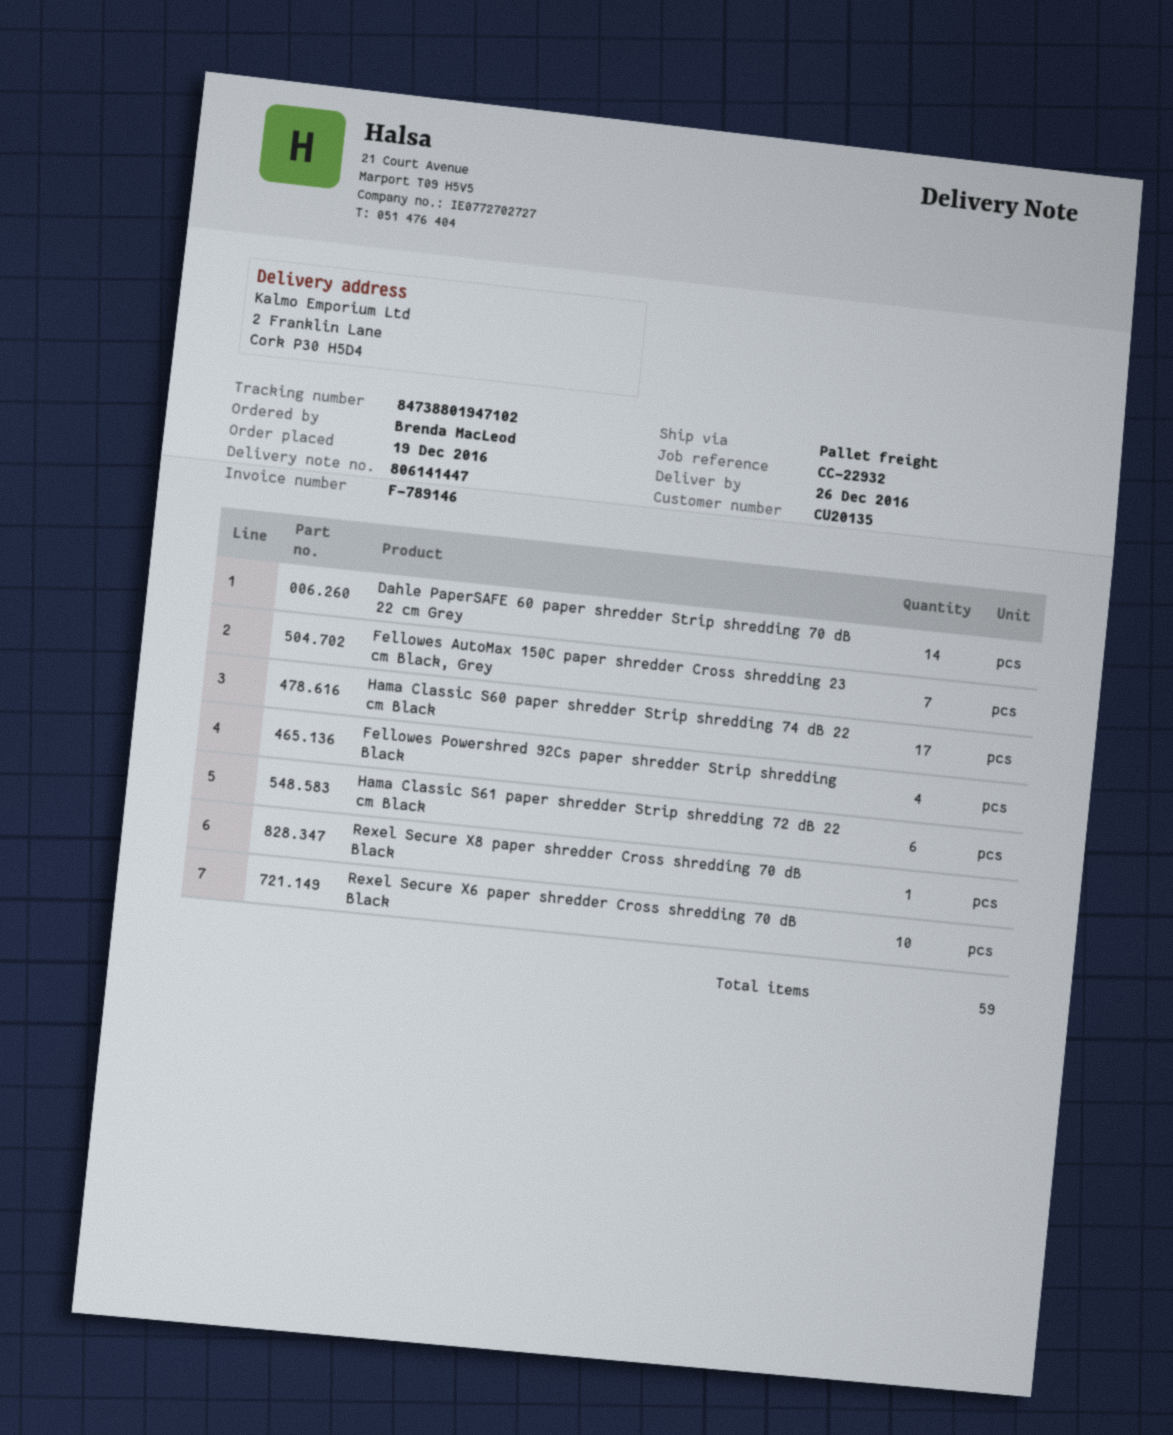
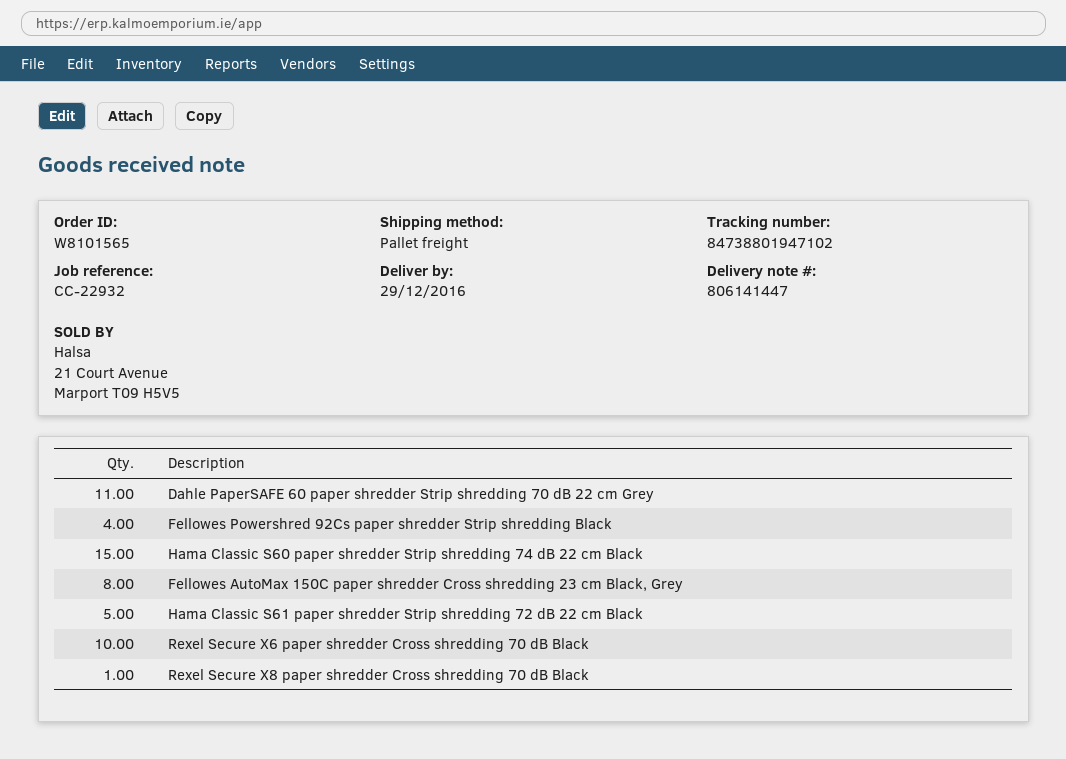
delivery date: 2016-12-26 -> 2016-12-29
Dahle PaperSAFE 60 paper shredder Strip shredding 70 dB 22 cm Grey: 14 -> 11
Fellowes AutoMax 150C paper shredder Cross shredding 23 cm Black, Grey: 7 -> 8
Hama Classic S60 paper shredder Strip shredding 74 dB 22 cm Black: 17 -> 15
Hama Classic S61 paper shredder Strip shredding 72 dB 22 cm Black: 6 -> 5

